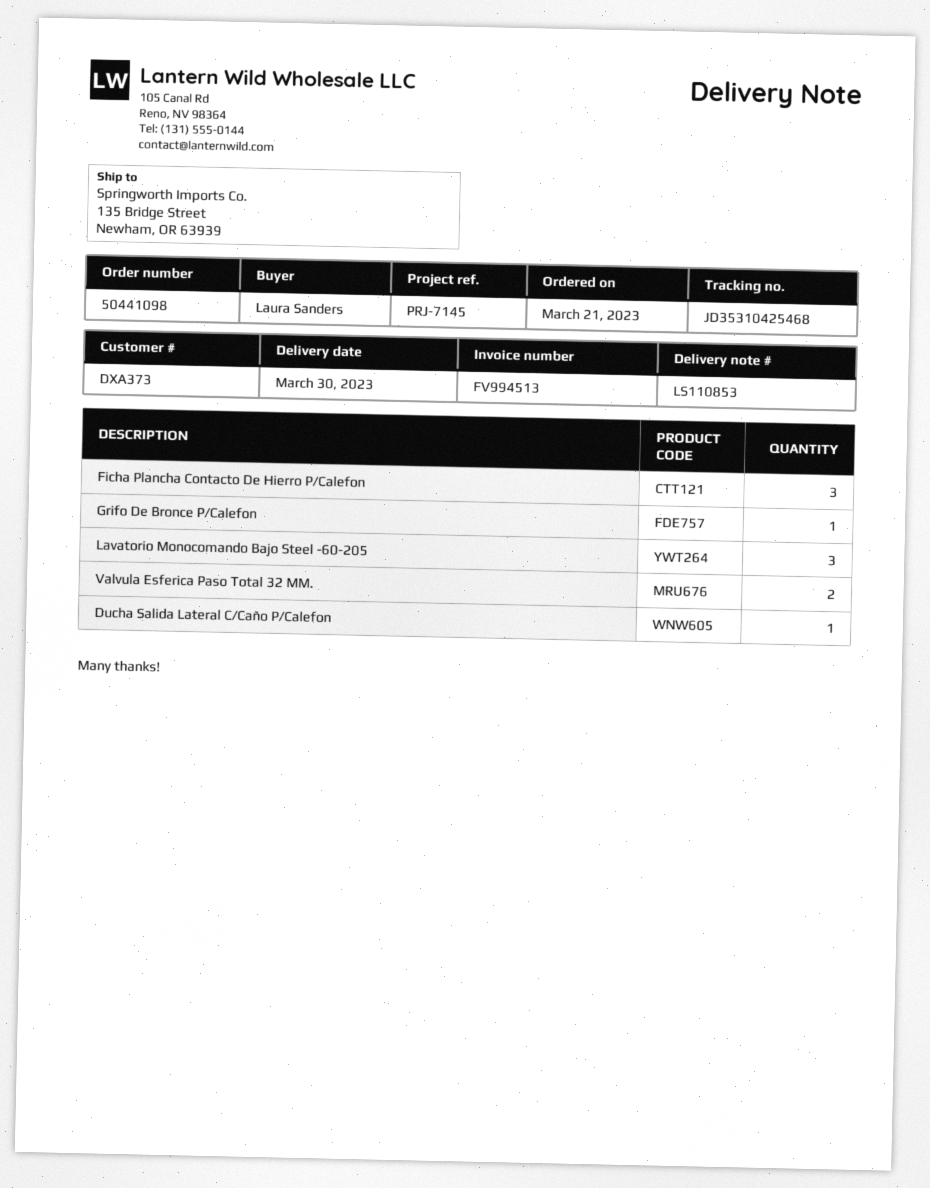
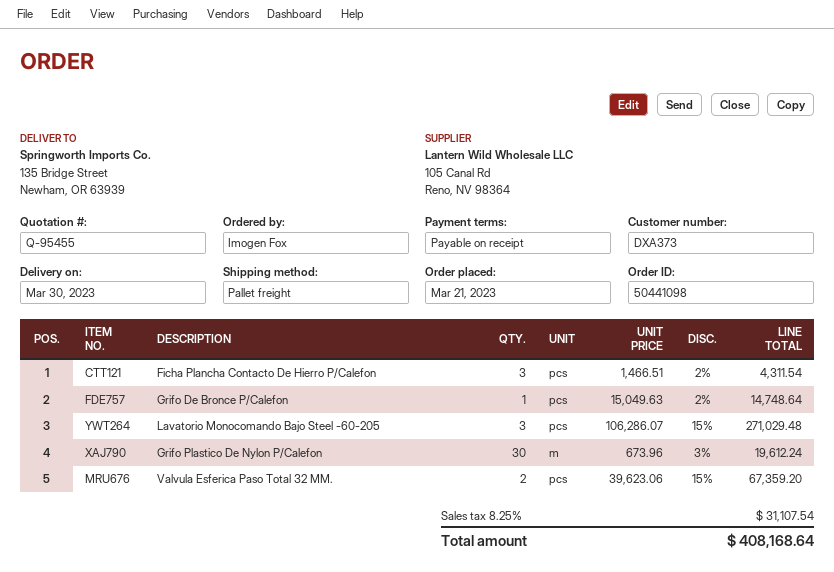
ordered by: Laura Sanders -> Imogen Fox
Ducha Salida Lateral C/Caño P/Calefon: 1 -> none
Grifo Plastico De Nylon P/Calefon: none -> 30

